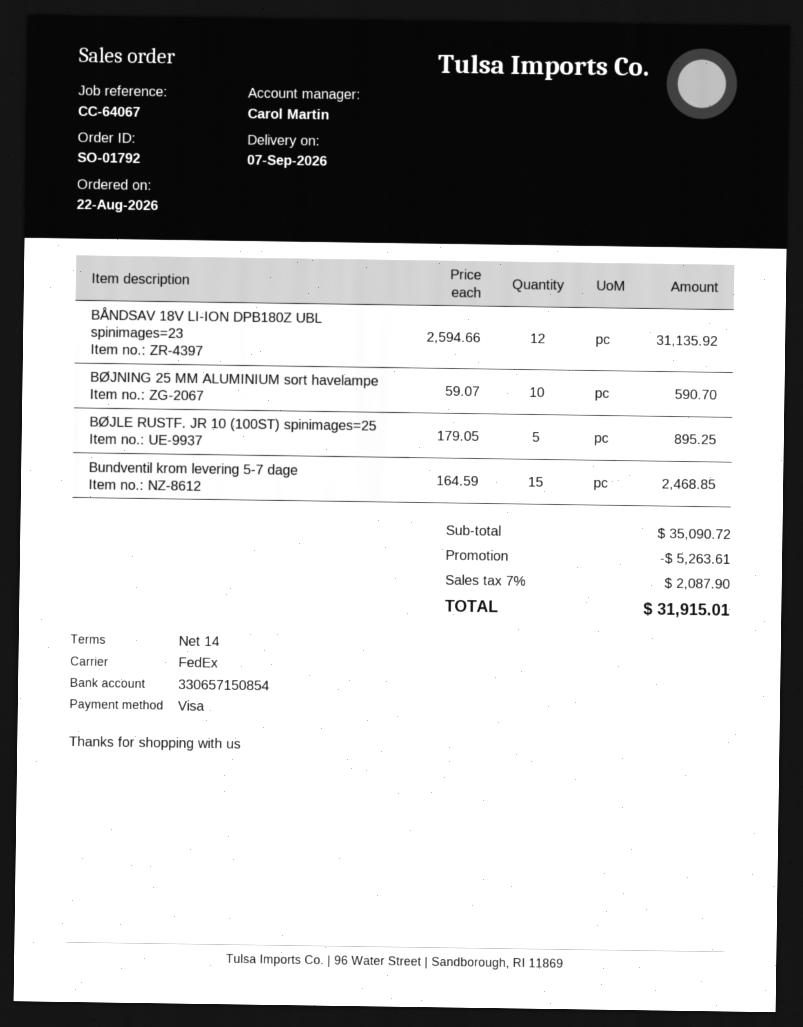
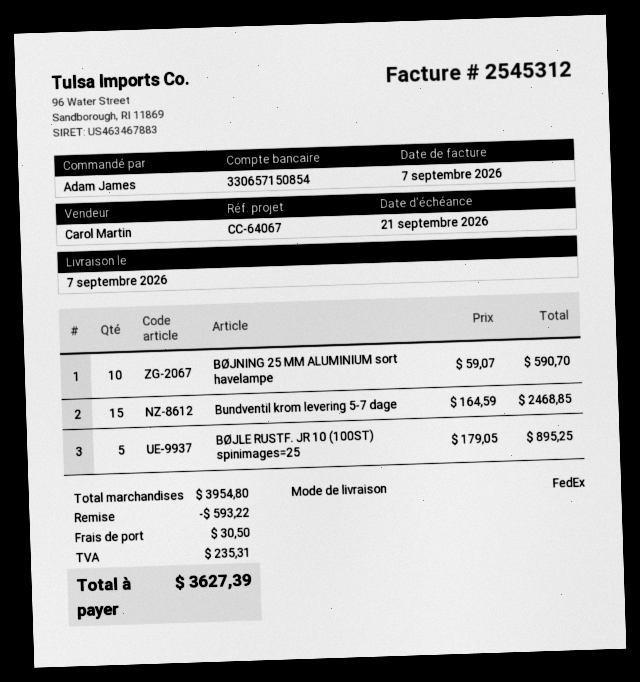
BÅNDSAV 18V LI-ION DPB180Z UBL spinimages=23: 12 x 2594.66 = 31135.92 -> none
subtotal: 35090.72 -> 3954.80
discount: 5263.61 -> 593.22
shipping: none -> 30.50
tax: 2087.90 -> 235.31
total: 31915.01 -> 3627.39

